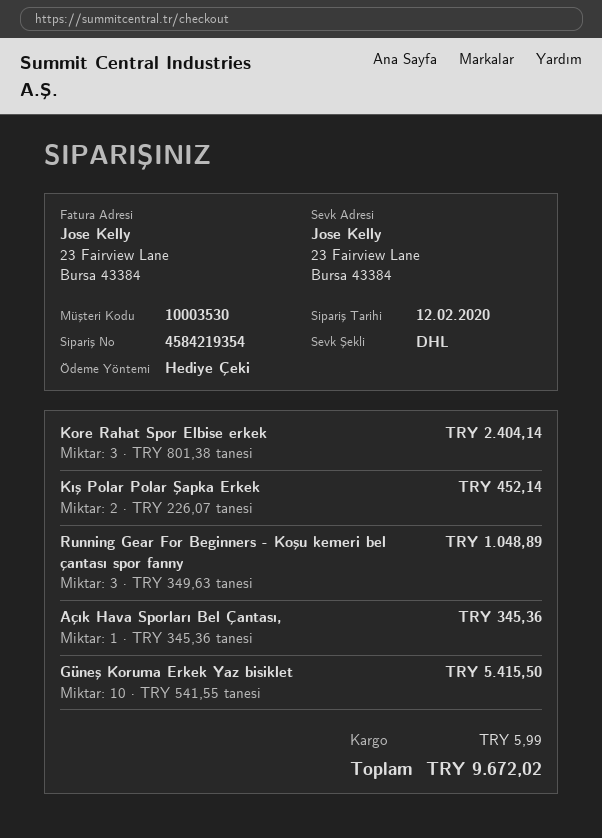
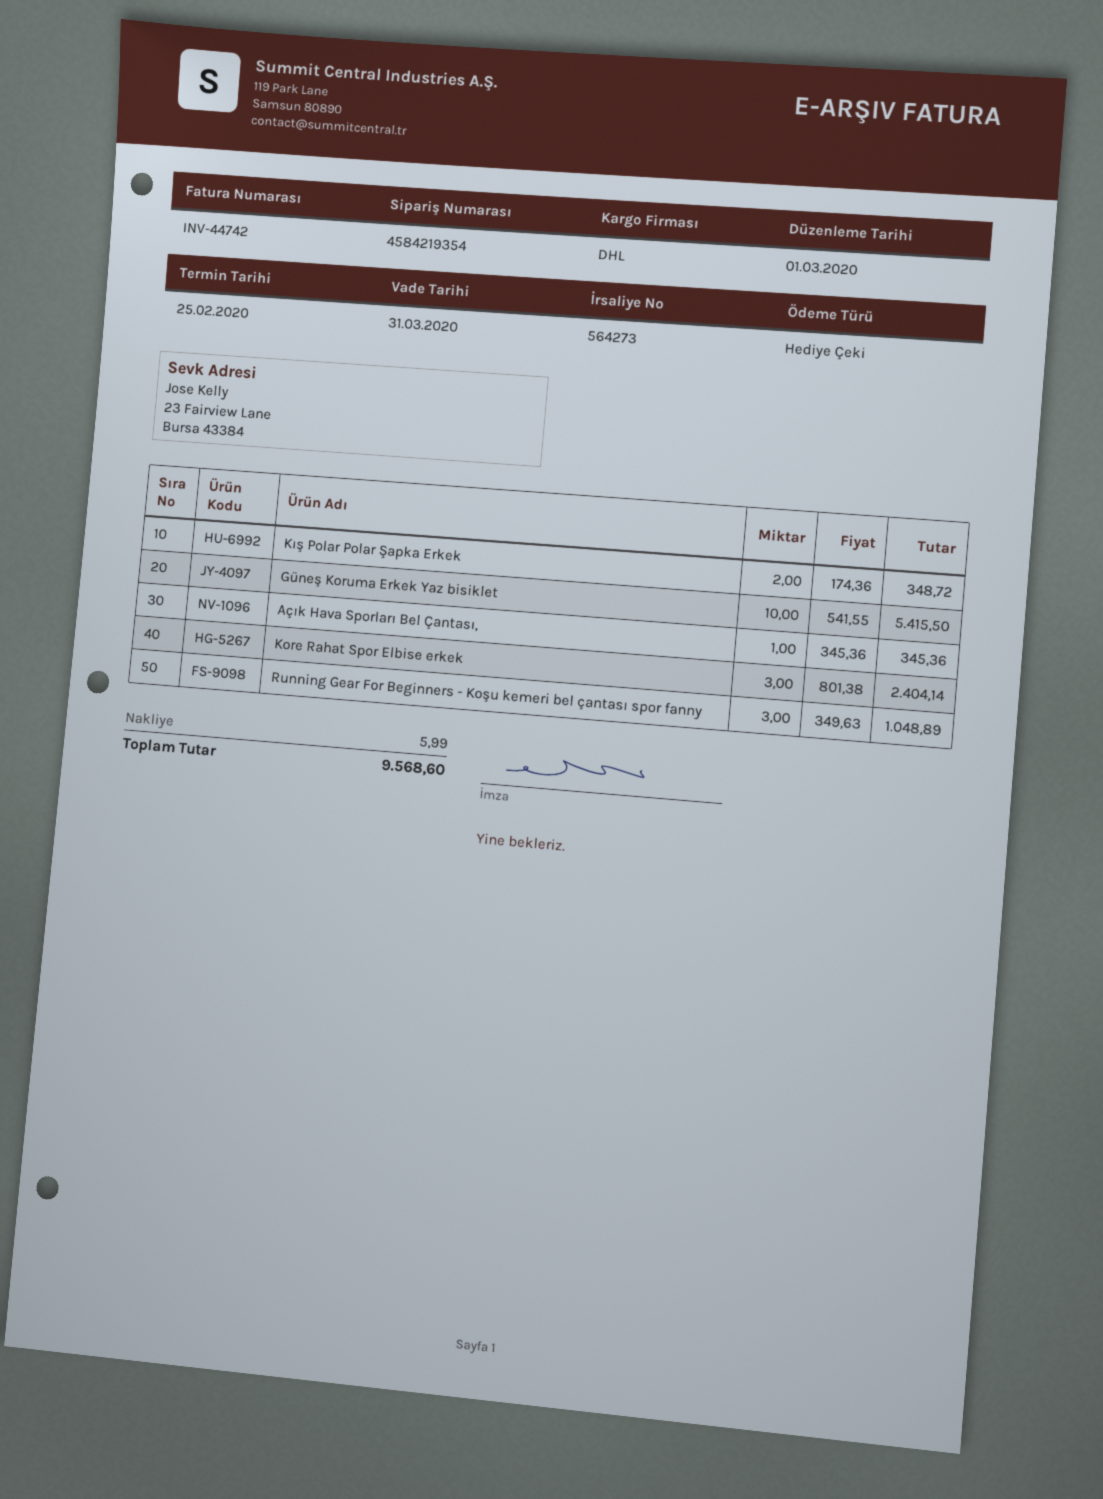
Kış Polar Polar Şapka Erkek: 2 x 226.07 = 452.14 -> 2 x 174.36 = 348.72
total: 9672.02 -> 9568.60

